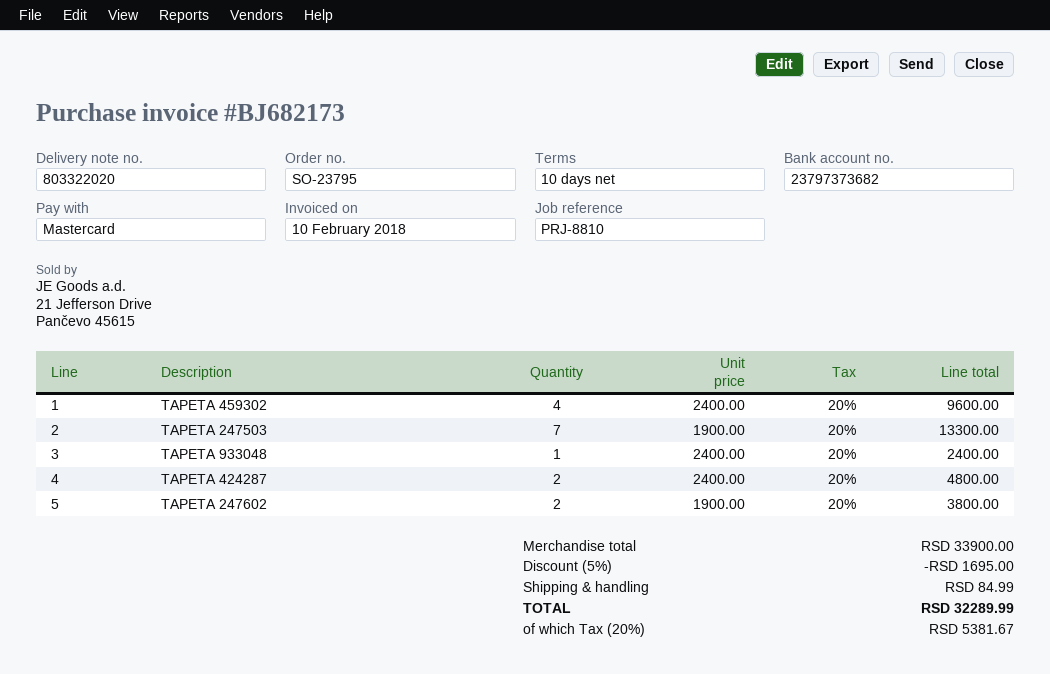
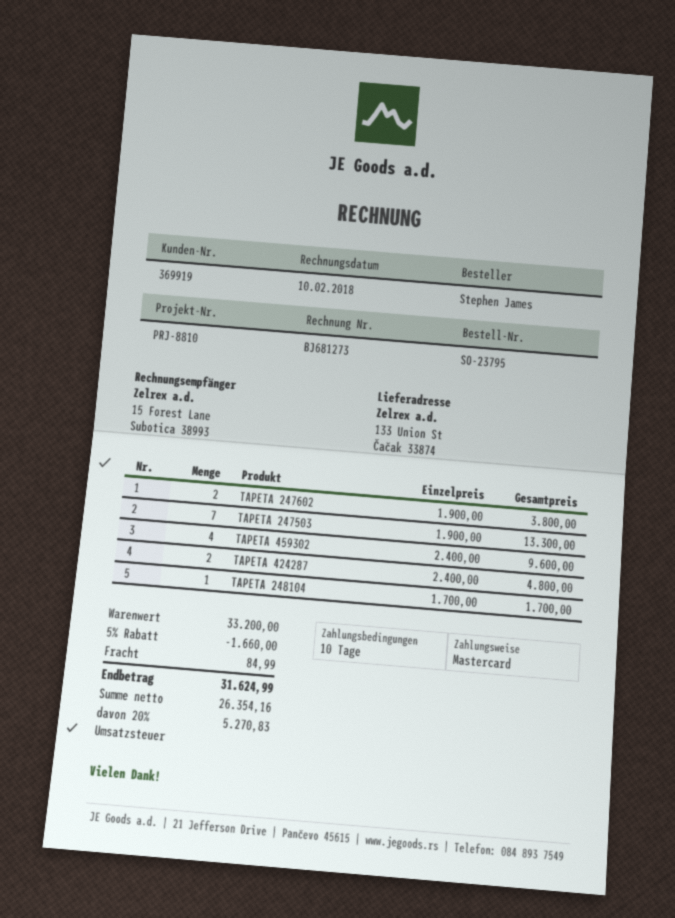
invoice number: BJ682173 -> BJ681273
TAPETA 933048: 1 x 2400.00 = 2400.00 -> none
TAPETA 248104: none -> 1 x 1700.00 = 1700.00
subtotal: 33900.00 -> 33200.00
discount: 5% = 1695.00 -> 5% = 1660.00
tax: 20% = 5381.67 -> 20% = 5270.83
total: 32289.99 -> 31624.99

